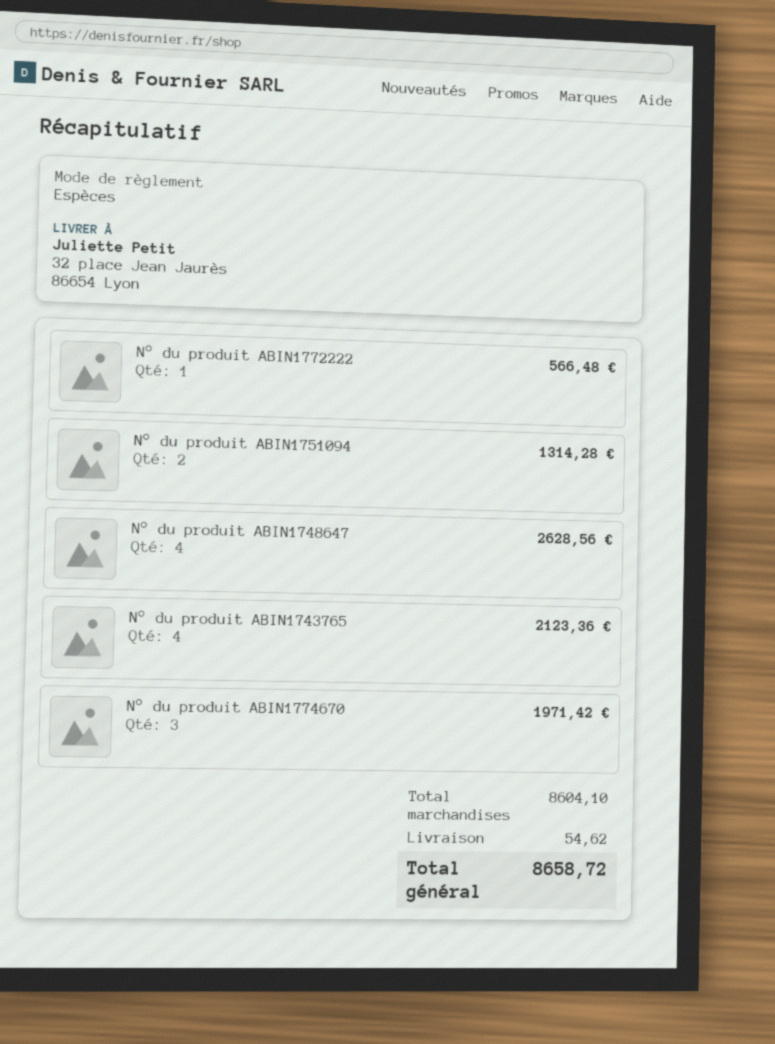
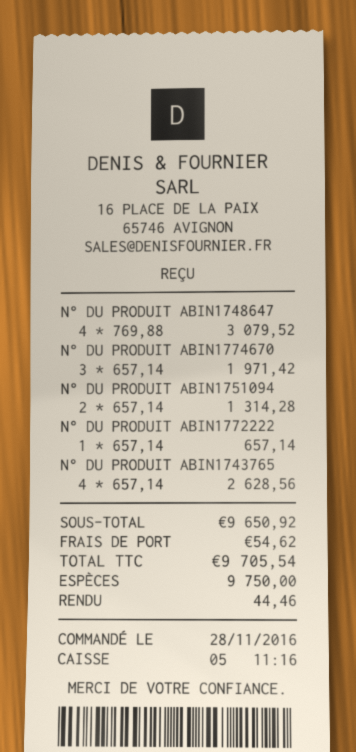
N° du produit ABIN1772222: 1 for 566.48 -> 1 for 657.14
N° du produit ABIN1748647: 4 for 2628.56 -> 4 for 3079.52
N° du produit ABIN1743765: 4 for 2123.36 -> 4 for 2628.56
subtotal: 8604.10 -> 9650.92
total: 8658.72 -> 9705.54

